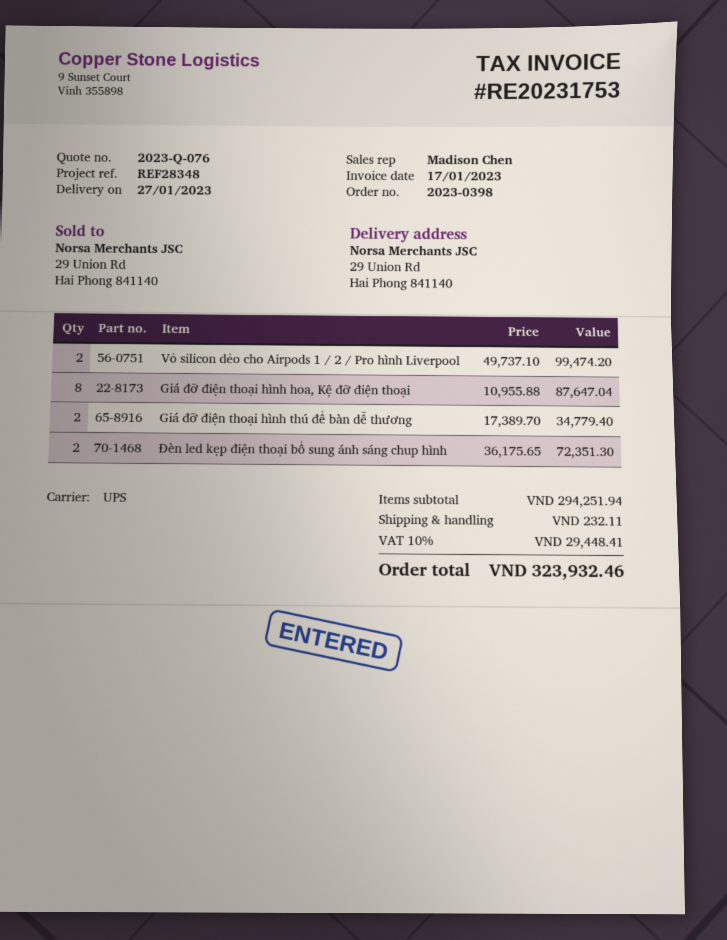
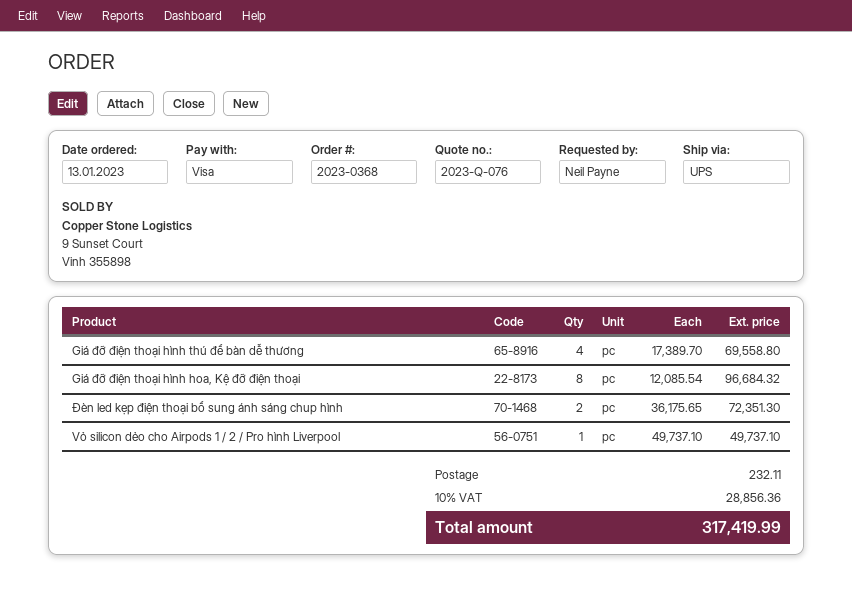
order number: 2023-0398 -> 2023-0368
Vỏ silicon dẻo cho Airpods 1 / 2 / Pro hình Liverpool: 2 x 49737.10 = 99474.20 -> 1 x 49737.10 = 49737.10
Giá đỡ điện thoại hình hoa, Kệ đỡ điện thoại: 8 x 10955.88 = 87647.04 -> 8 x 12085.54 = 96684.32
Giá đỡ điện thoại hình thú để bàn dễ thương: 2 x 17389.70 = 34779.40 -> 4 x 17389.70 = 69558.80
tax: 10% = 29448.41 -> 10% = 28856.36
total: 323932.46 -> 317419.99

